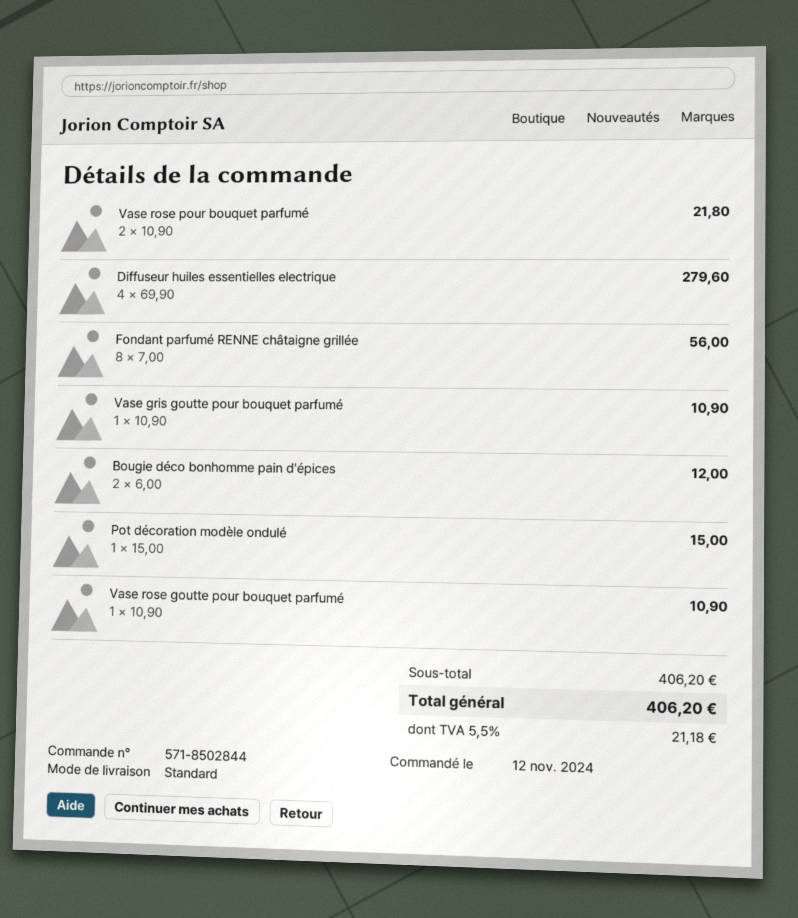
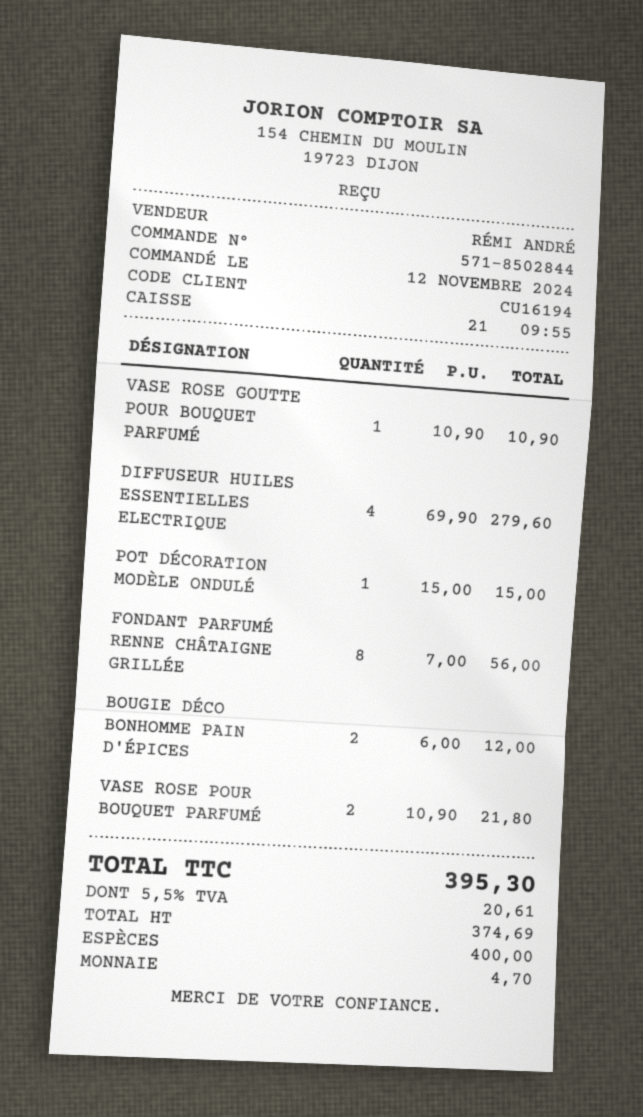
Vase gris goutte pour bouquet parfumé: 1 x 10.90 = 10.90 -> none
tax: 5.5% = 21.18 -> 5.5% = 20.61
total: 406.20 -> 395.30

